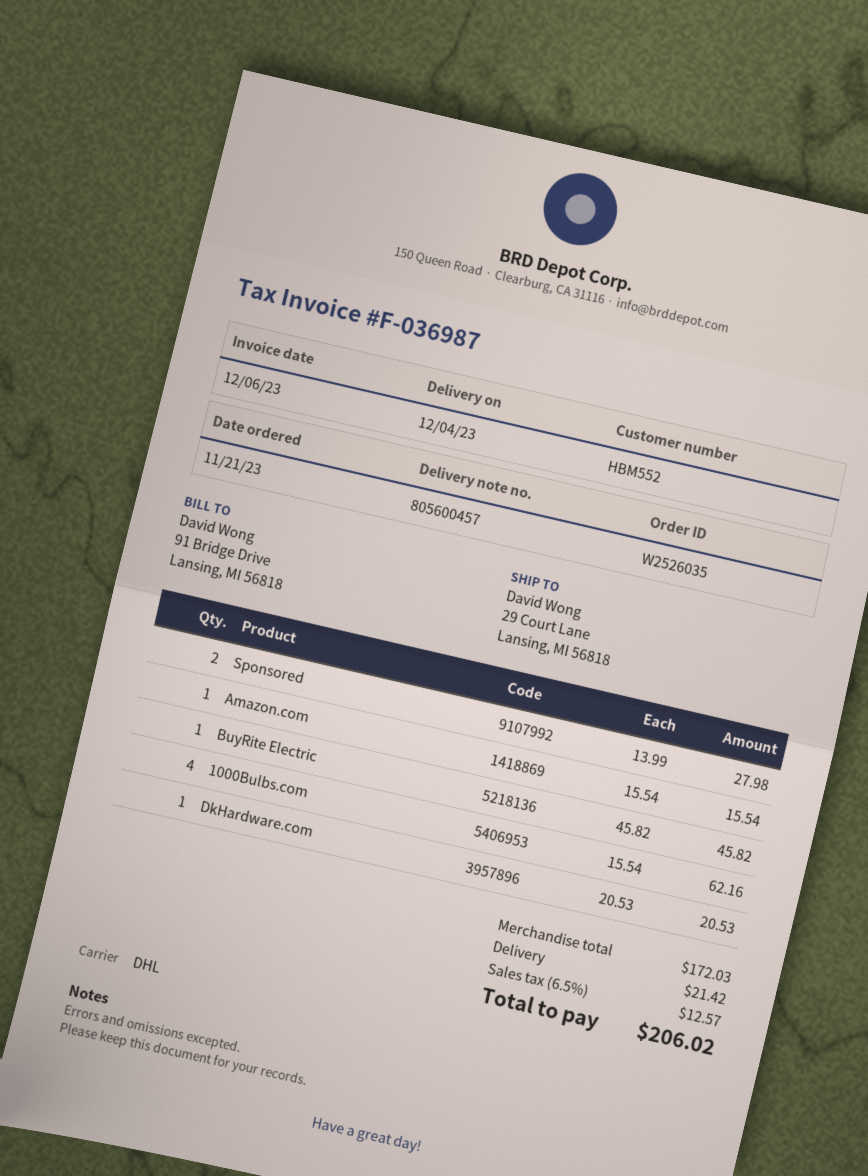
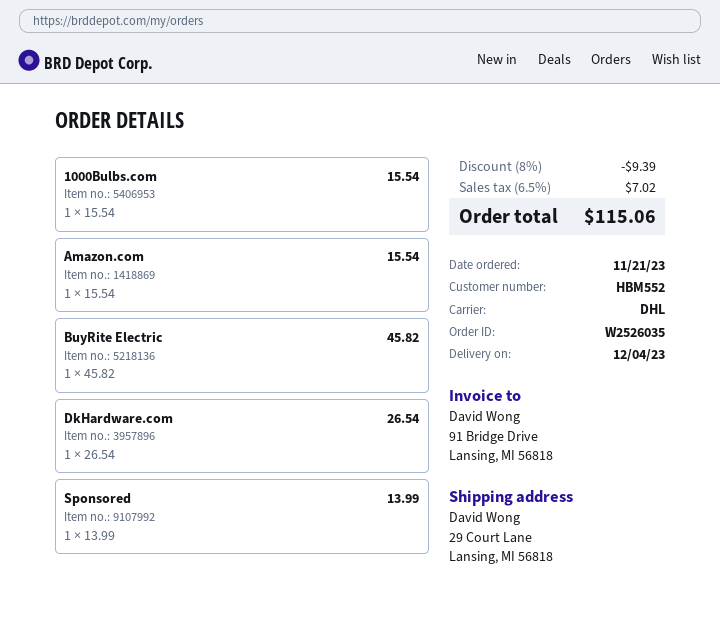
Sponsored: 2 x 13.99 = 27.98 -> 1 x 13.99 = 13.99
1000Bulbs.com: 4 x 15.54 = 62.16 -> 1 x 15.54 = 15.54
DkHardware.com: 1 x 20.53 = 20.53 -> 1 x 26.54 = 26.54
discount: none -> 8% = 9.39
shipping: 21.42 -> none
tax: 6.5% = 12.57 -> 6.5% = 7.02
total: 206.02 -> 115.06

